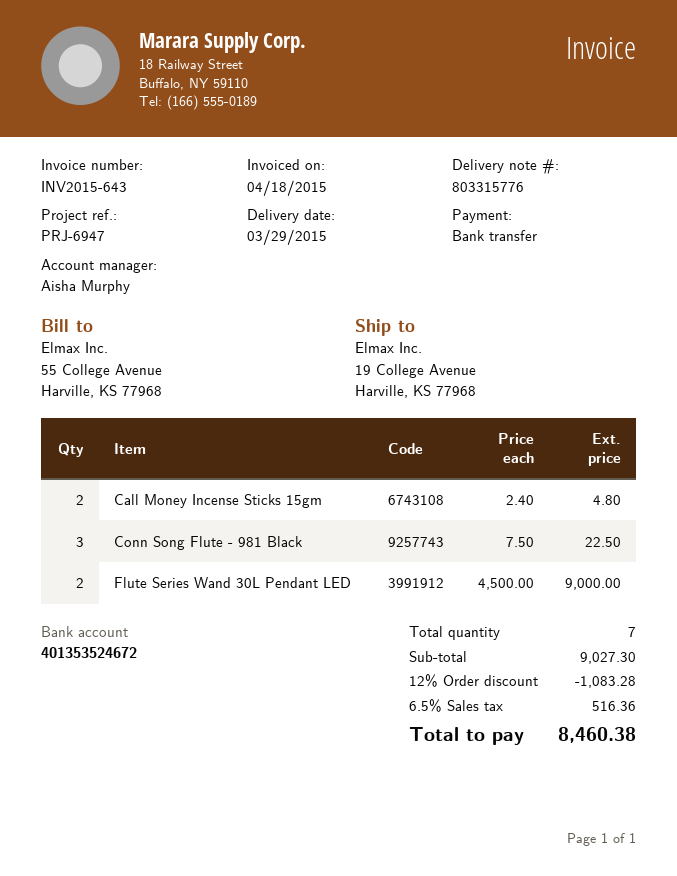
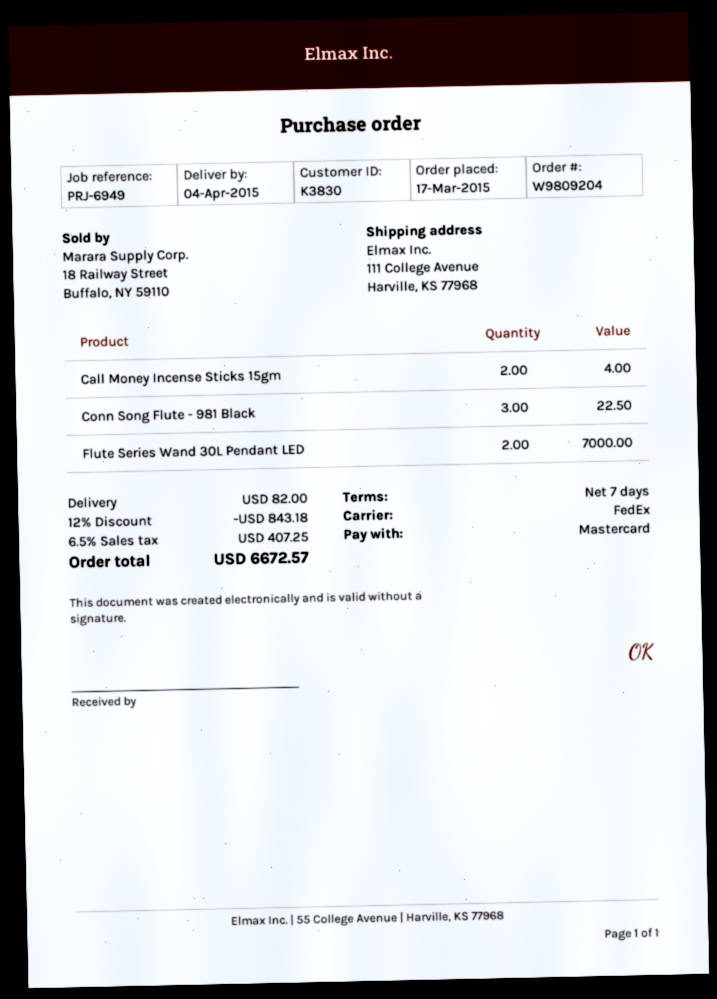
delivery date: 2015-03-29 -> 2015-04-04
reference: PRJ-6947 -> PRJ-6949
payment method: bank transfer -> Mastercard
ship to: 19 College Avenue, Harville, KS 77968 -> 111 College Avenue, Harville, KS 77968
Call Money Incense Sticks 15gm: 2 for 4.80 -> 2 for 4.00
Flute Series Wand 30L Pendant LED: 2 for 9000.00 -> 2 for 7000.00
discount: 12% = 1083.28 -> 12% = 843.18
shipping: none -> 82.00
tax: 6.5% = 516.36 -> 6.5% = 407.25
total: 8460.38 -> 6672.57

